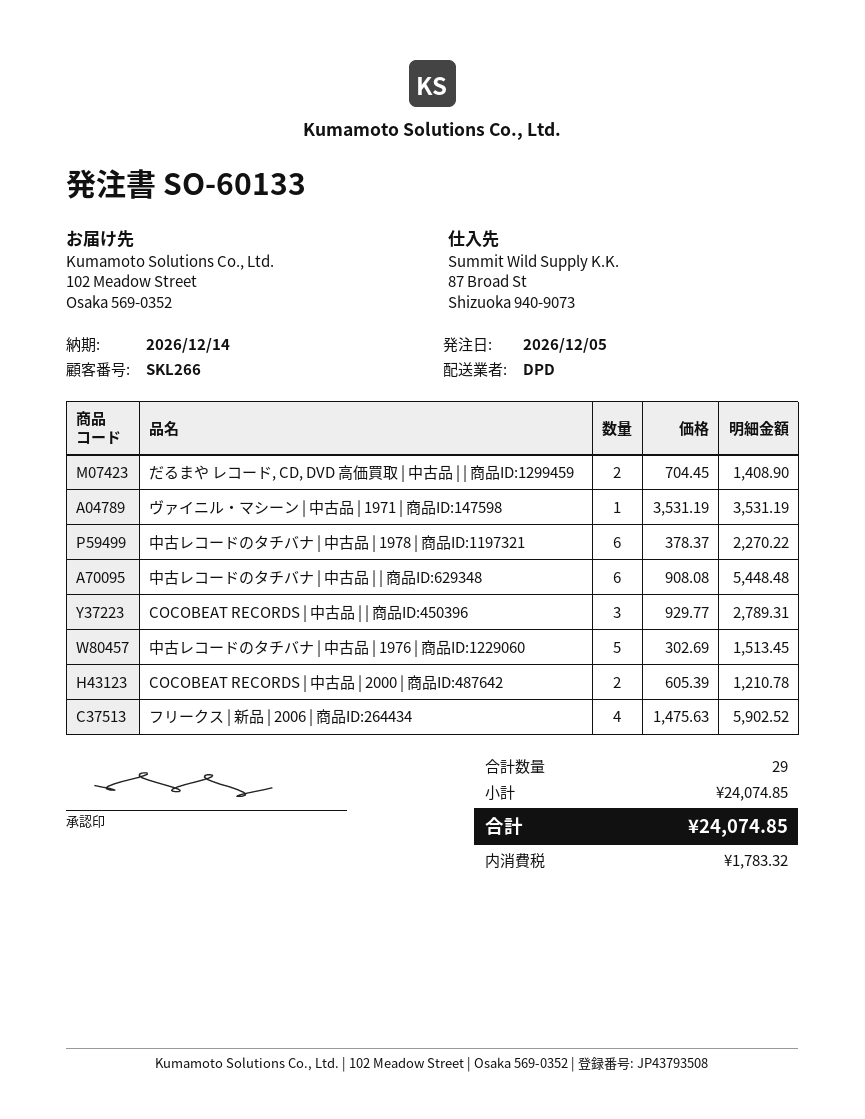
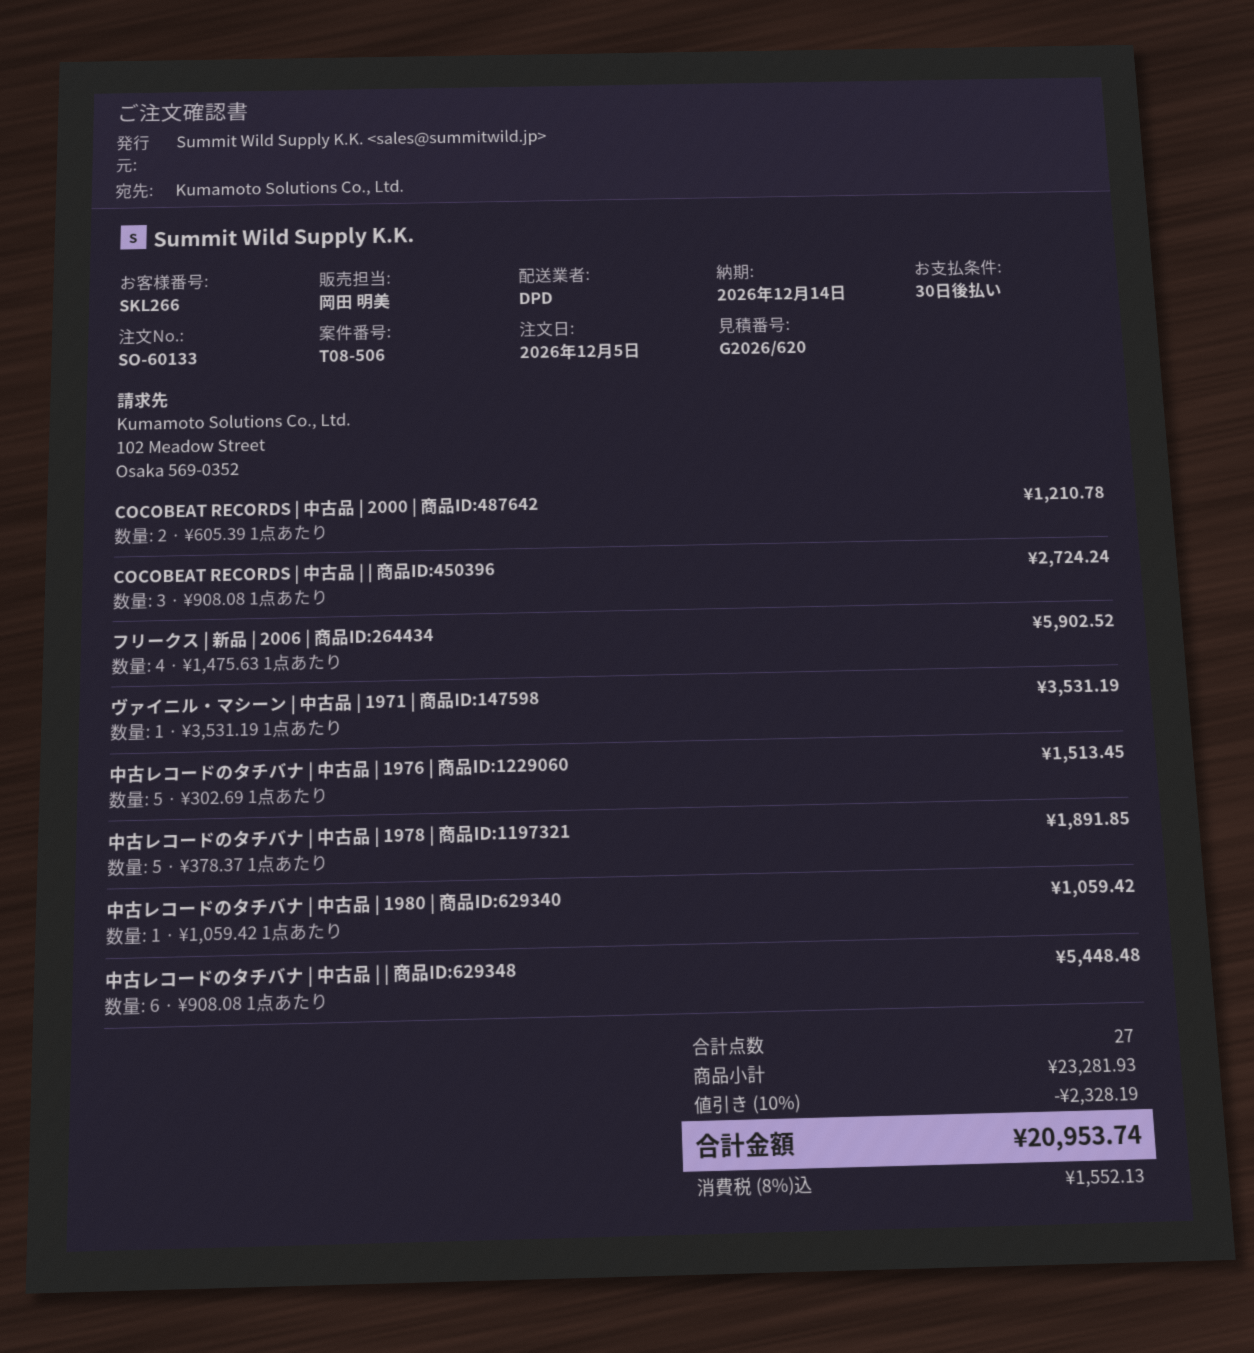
だるまや レコード, CD, DVD 高価買取 | 中古品 | | 商品ID:1299459: 2 x 704.45 = 1408.90 -> none
中古レコードのタチバナ | 中古品 | 1978 | 商品ID:1197321: 6 x 378.37 = 2270.22 -> 5 x 378.37 = 1891.85
COCOBEAT RECORDS | 中古品 | | 商品ID:450396: 3 x 929.77 = 2789.31 -> 3 x 908.08 = 2724.24
中古レコードのタチバナ | 中古品 | 1980 | 商品ID:629340: none -> 1 x 1059.42 = 1059.42
total quantity: 29 -> 27
subtotal: 24074.85 -> 23281.93
discount: none -> 10% = 2328.19
tax: 1783.32 -> 1552.13
total: 24074.85 -> 20953.74

